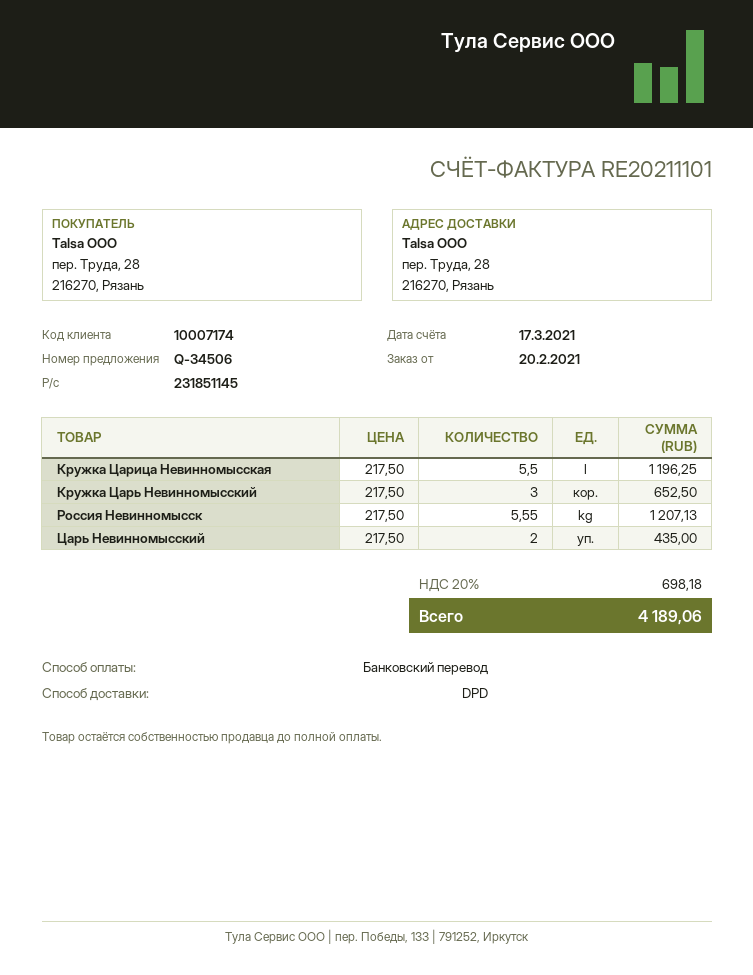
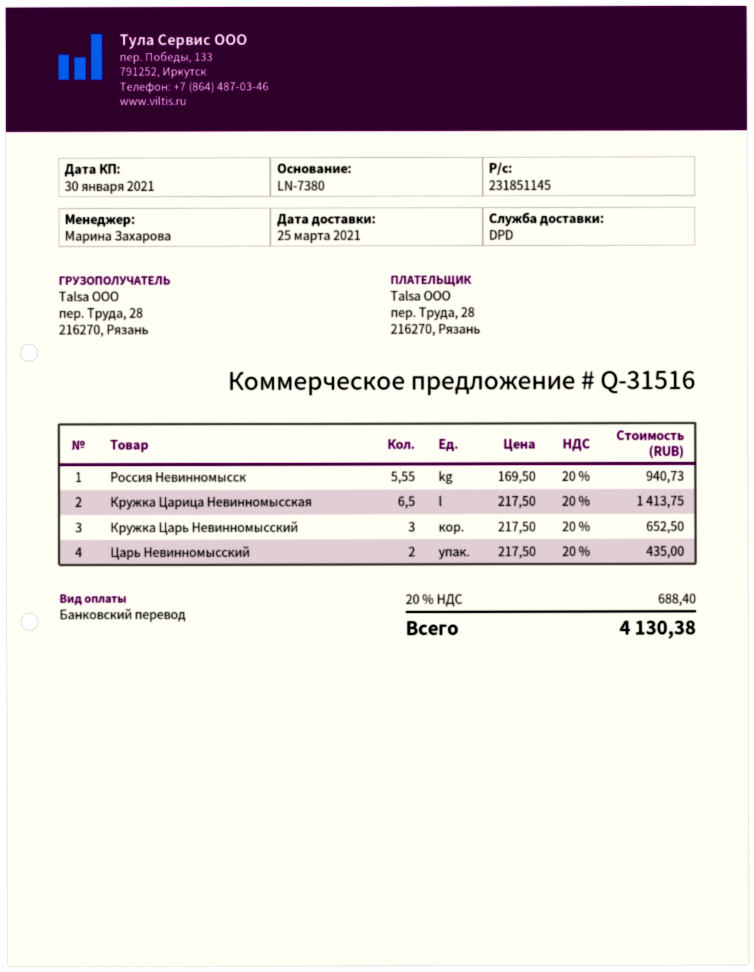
quote number: Q-34506 -> Q-31516
Кружка Царица Невинномысская: 5.5 x 217.50 = 1196.25 -> 6.5 x 217.50 = 1413.75
Россия Невинномысск: 5.55 x 217.50 = 1207.13 -> 5.55 x 169.50 = 940.73
tax: 20% = 698.18 -> 20% = 688.40
total: 4189.06 -> 4130.38

